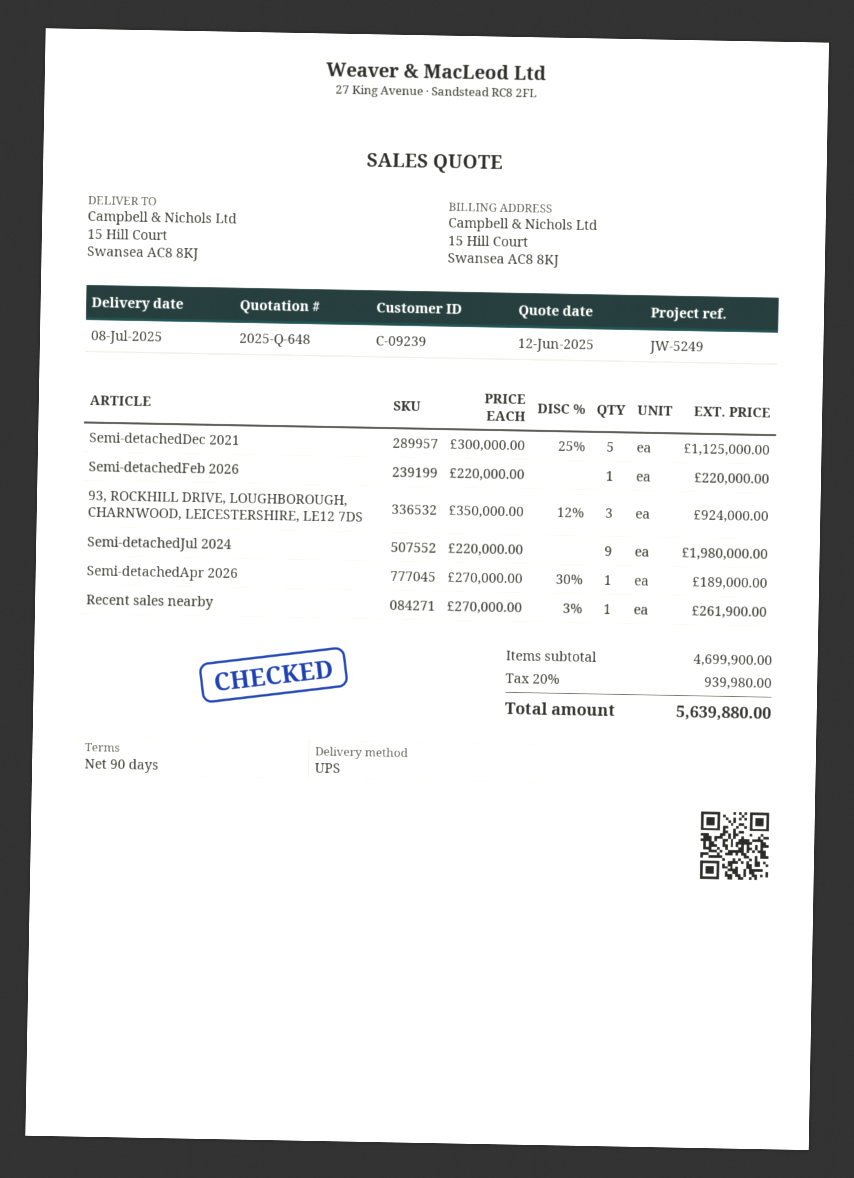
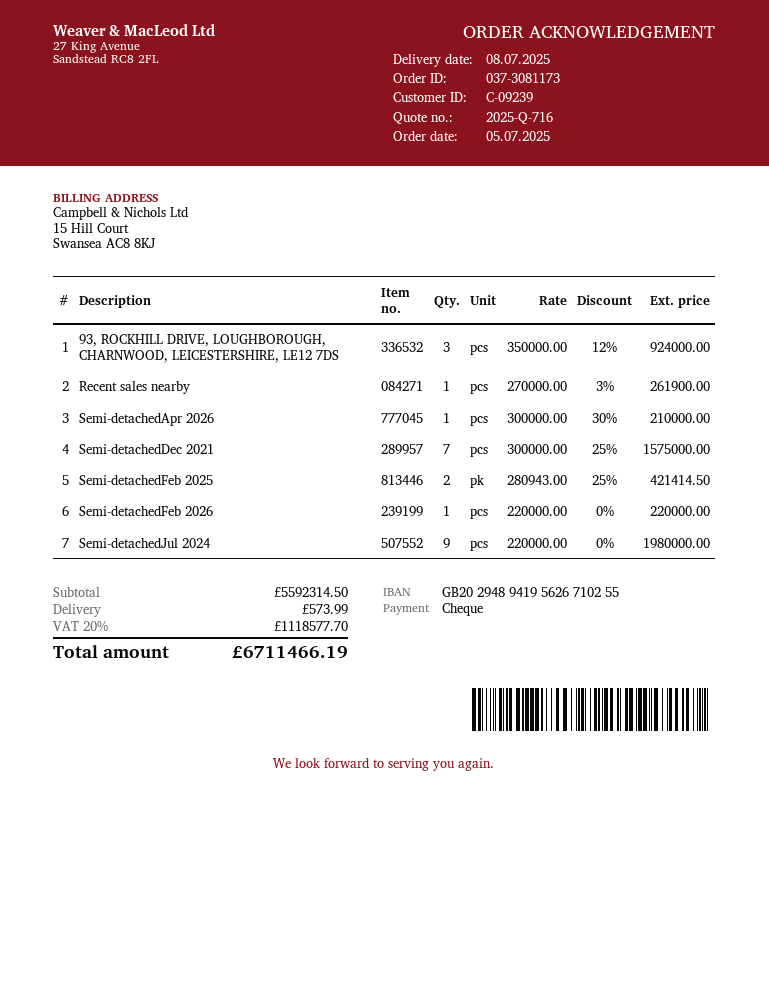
quote number: 2025-Q-648 -> 2025-Q-716
Semi-detachedDec 2021: 5 x 300000.00 - 25% = 1125000.00 -> 7 x 300000.00 - 25% = 1575000.00
Semi-detachedApr 2026: 1 x 270000.00 - 30% = 189000.00 -> 1 x 300000.00 - 30% = 210000.00
Semi-detachedFeb 2025: none -> 2 x 280943.00 - 25% = 421414.50
subtotal: 4699900.00 -> 5592314.50
shipping: none -> 573.99
tax: 20% = 939980.00 -> 20% = 1118577.70
total: 5639880.00 -> 6711466.19

